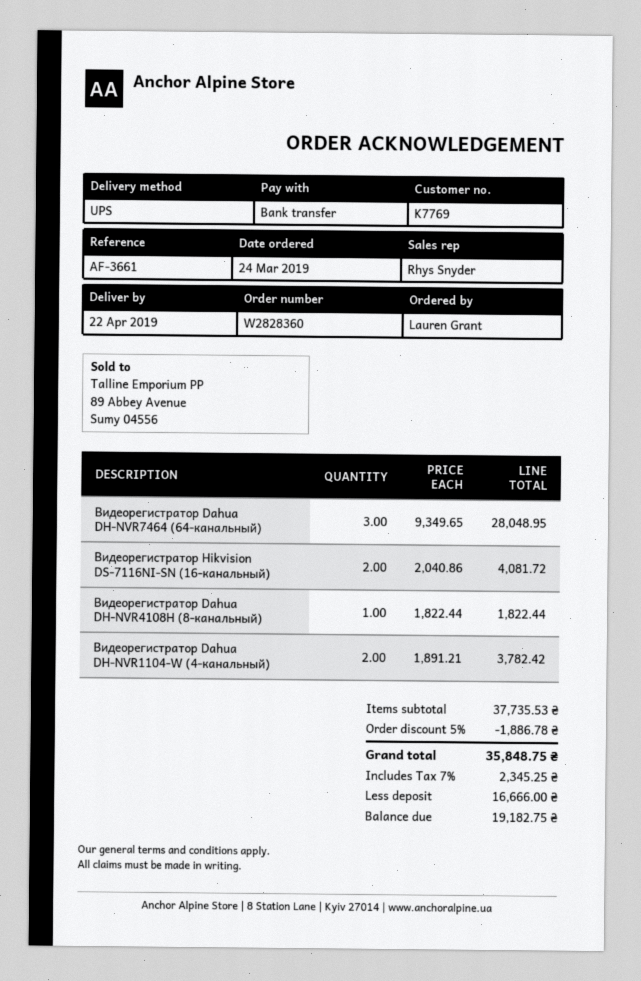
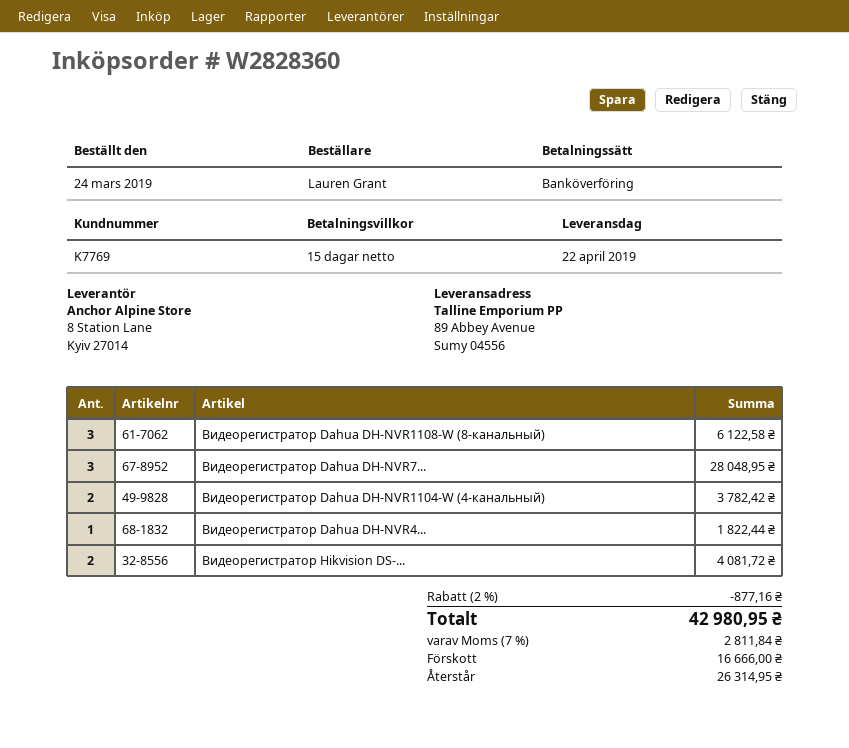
Видеорегистратор Dahua DH-NVR1108-W (8-канальный): none -> 3 for 6122.58
discount: 5% = 1886.78 -> 2% = 877.16
tax: 7% = 2345.25 -> 7% = 2811.84
total: 35848.75 -> 42980.95
balance: 19182.75 -> 26314.95

